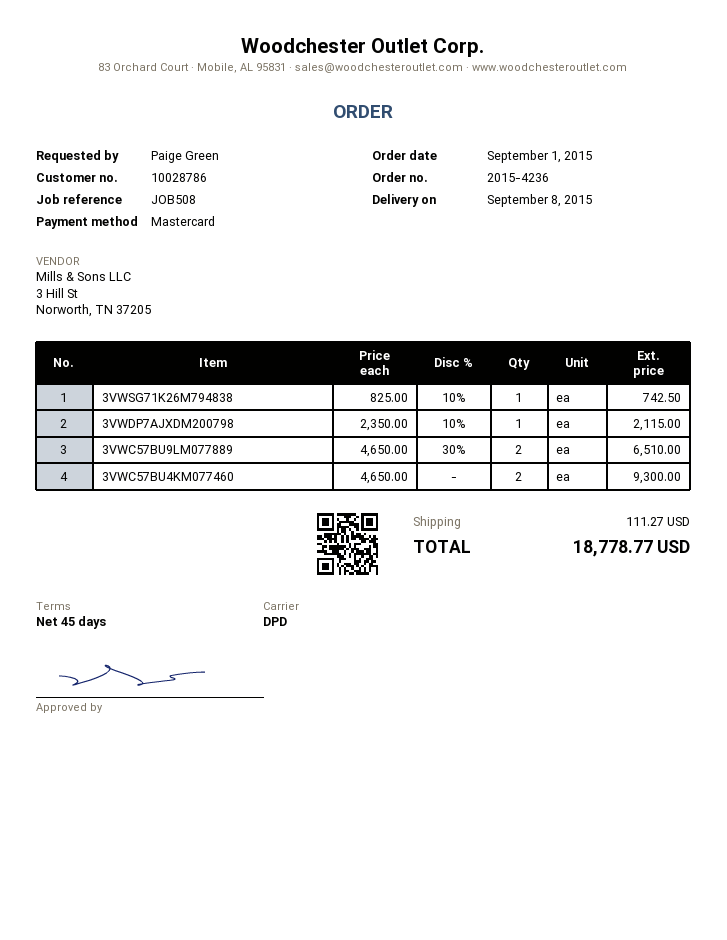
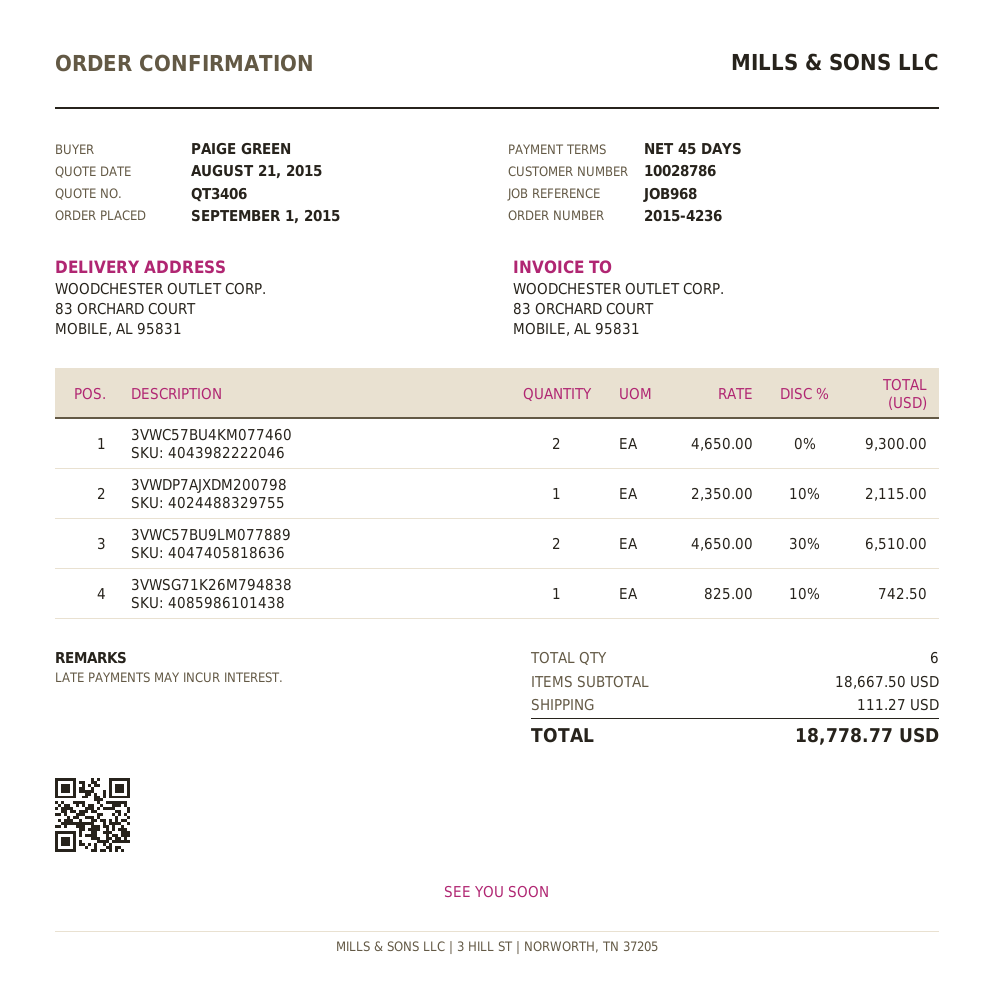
reference: JOB508 -> JOB968

